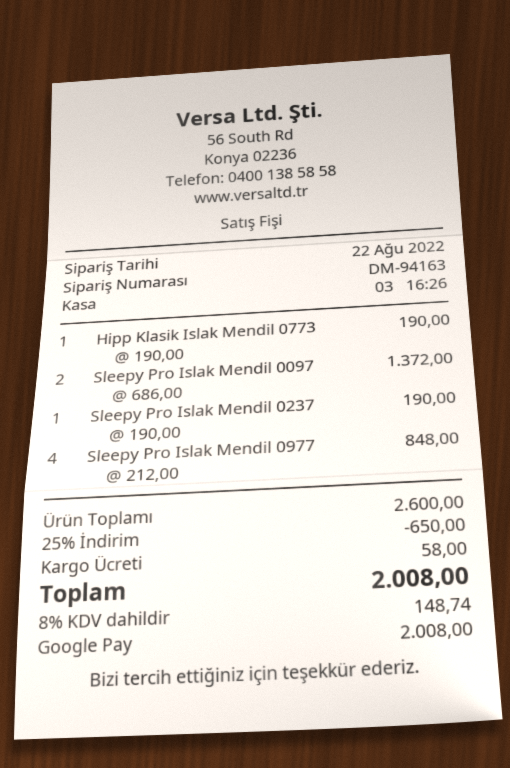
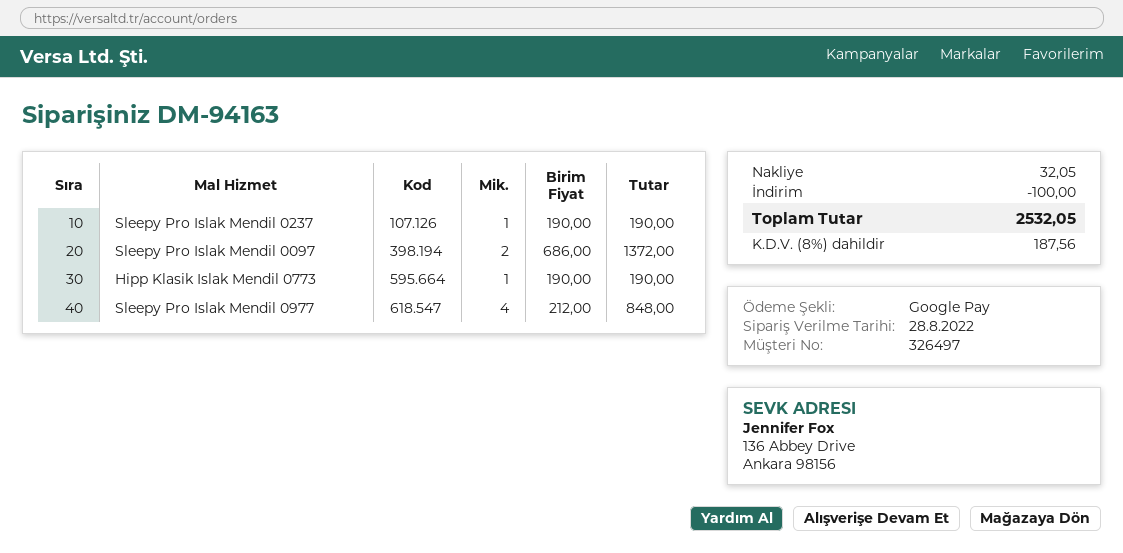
order date: 2022-08-22 -> 2022-08-28
discount: 650.00 -> 100.00
shipping: 58.00 -> 32.05
tax: 8% = 148.74 -> 8% = 187.56
total: 2008.00 -> 2532.05

